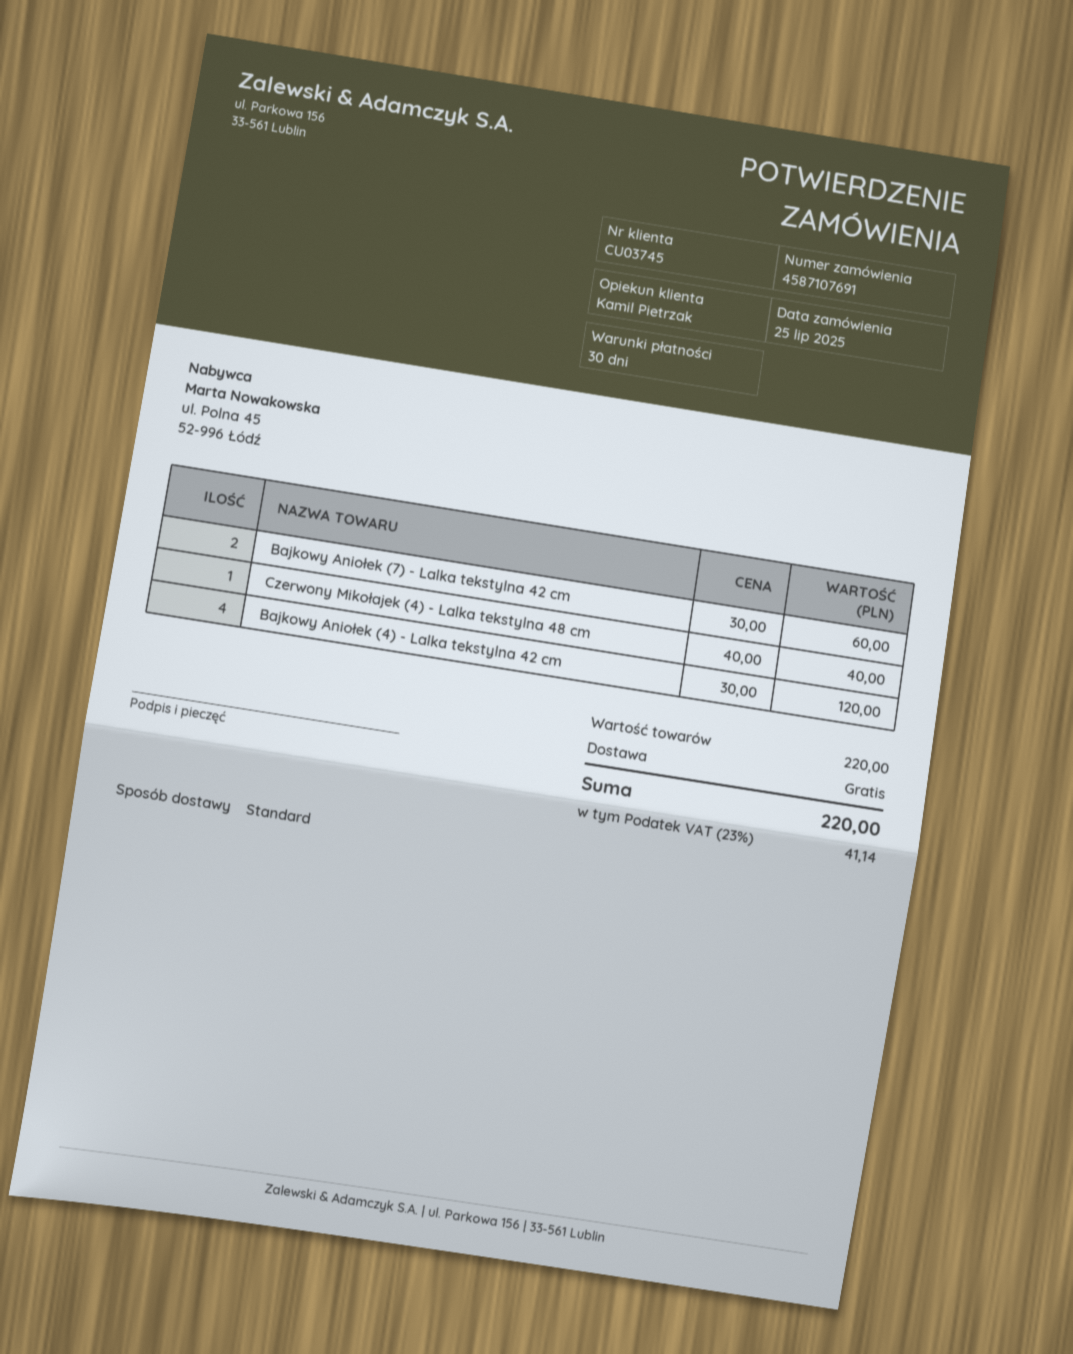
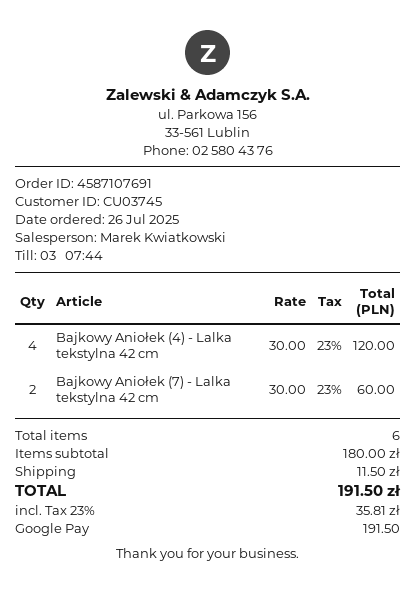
order date: 2025-07-25 -> 2025-07-26
sales rep: Kamil Pietrzak -> Marek Kwiatkowski
Czerwony Mikołajek (4) - Lalka tekstylna 48 cm: 1 x 40.00 = 40.00 -> none
subtotal: 220.00 -> 180.00
shipping: 0.00 -> 11.50
tax: 23% = 41.14 -> 23% = 35.81
total: 220.00 -> 191.50

